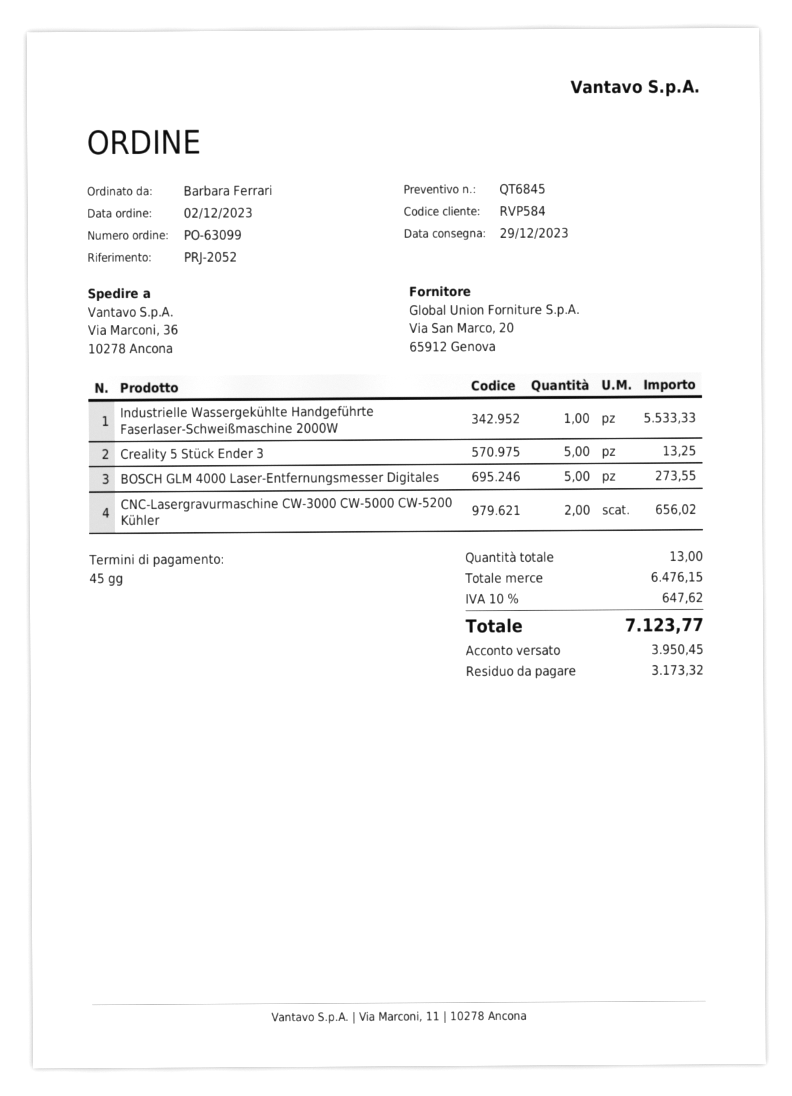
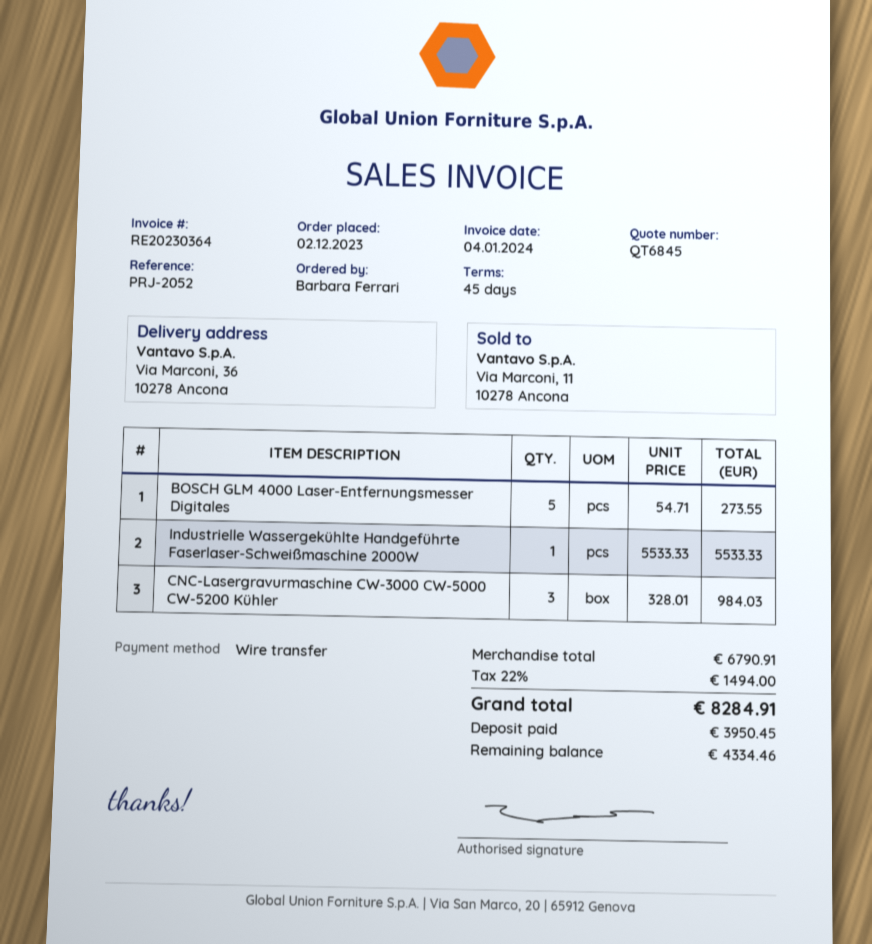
Creality 5 Stück Ender 3: 5 for 13.25 -> none
CNC-Lasergravurmaschine CW-3000 CW-5000 CW-5200 Kühler: 2 for 656.02 -> 3 for 984.03
subtotal: 6476.15 -> 6790.91
tax: 10% = 647.62 -> 22% = 1494.00
total: 7123.77 -> 8284.91
balance: 3173.32 -> 4334.46

